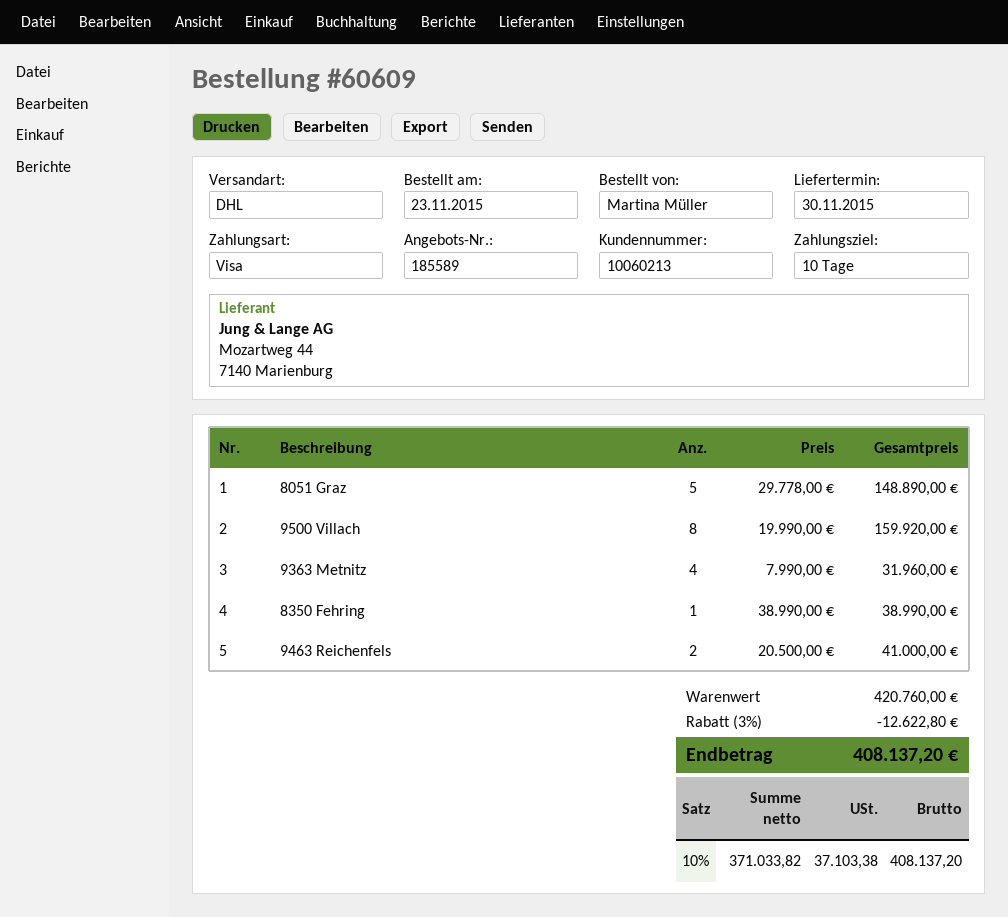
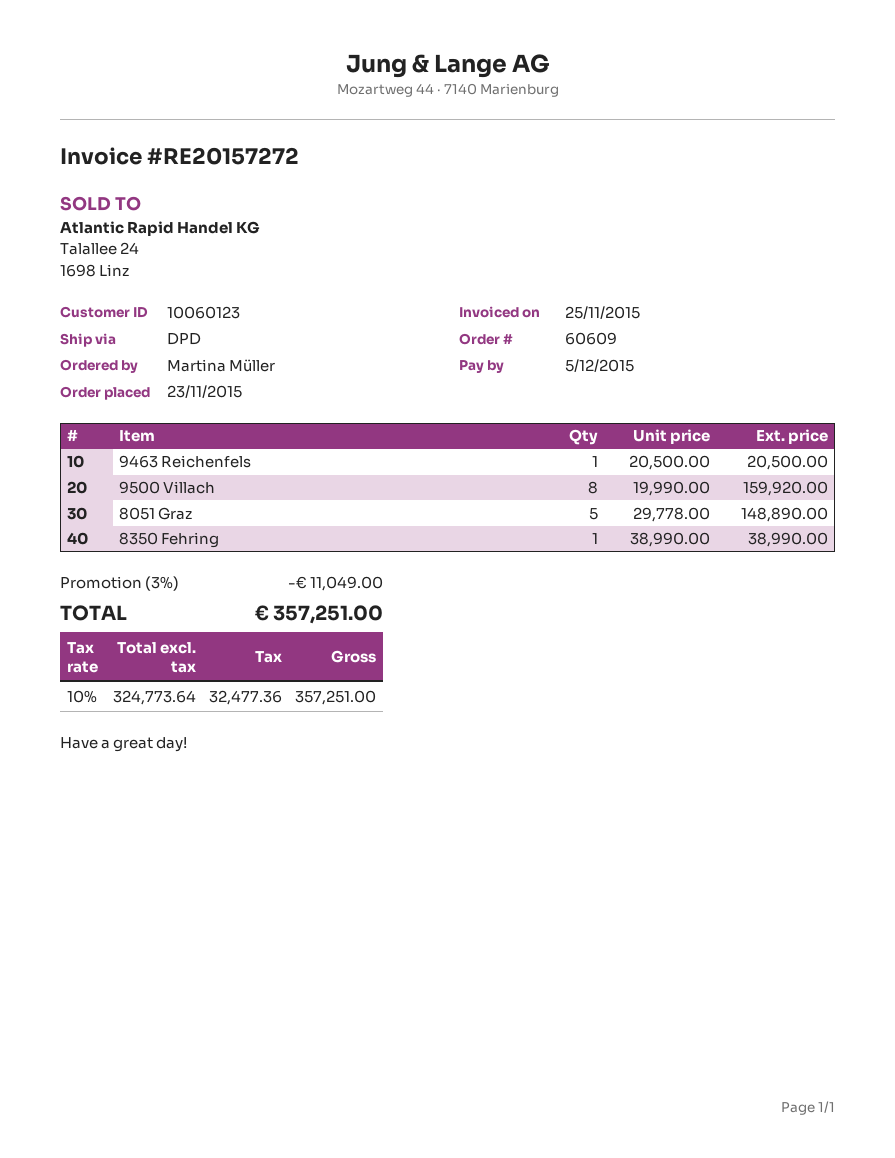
customer number: 10060213 -> 10060123
shipping method: DHL -> DPD
9363 Metnitz: 4 x 7990.00 = 31960.00 -> none
9463 Reichenfels: 2 x 20500.00 = 41000.00 -> 1 x 20500.00 = 20500.00
discount: 3% = 12622.80 -> 3% = 11049.00
net: 371033.82 -> 324773.64
tax: 10% = 37103.38 -> 10% = 32477.36
total: 408137.20 -> 357251.00

